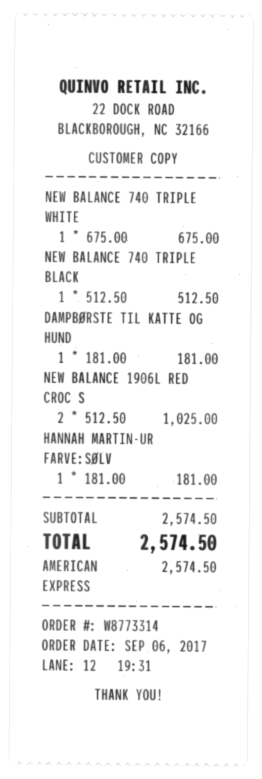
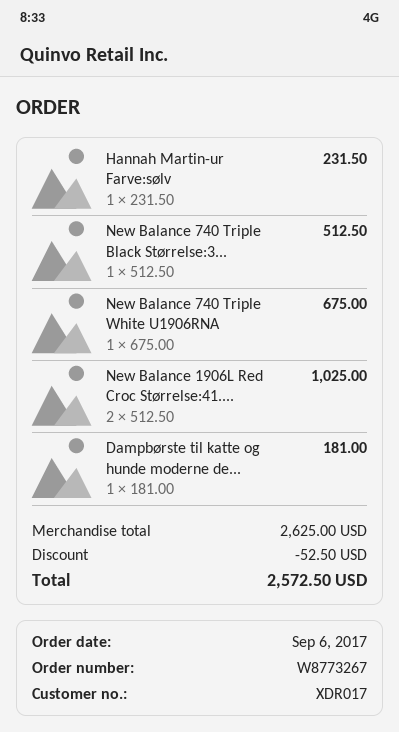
order number: W8773314 -> W8773267
HANNAH MARTIN-UR FARVE:SØLV: 1 x 181.00 = 181.00 -> 1 x 231.50 = 231.50
subtotal: 2574.50 -> 2625.00
discount: none -> 52.50
total: 2574.50 -> 2572.50

